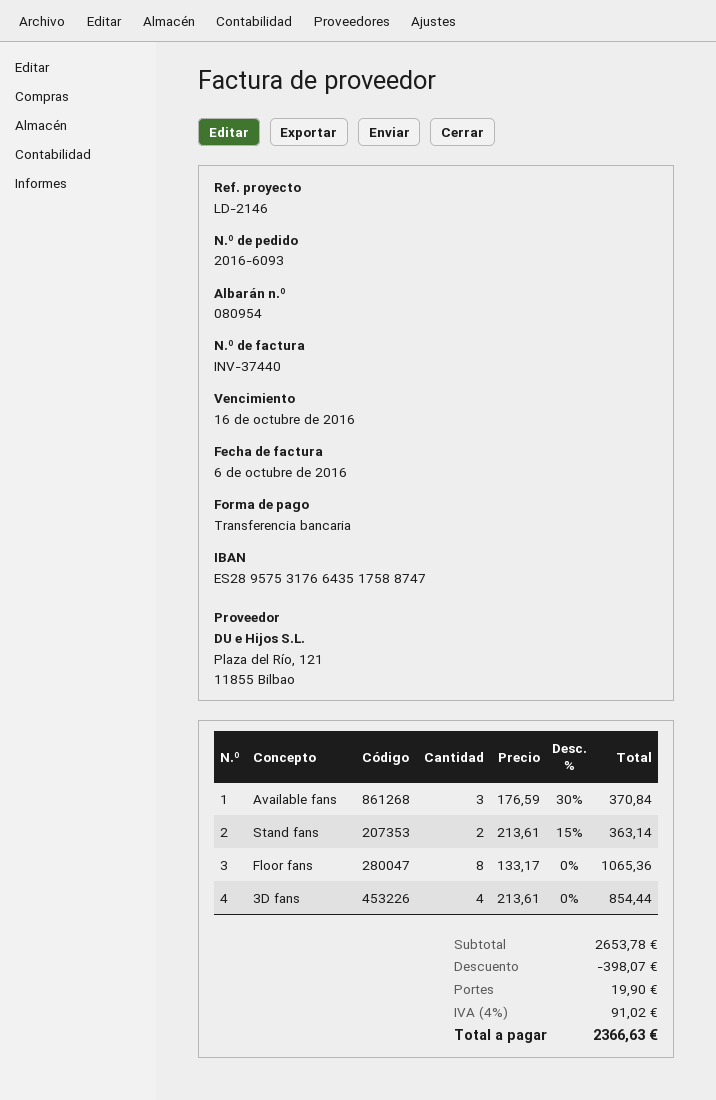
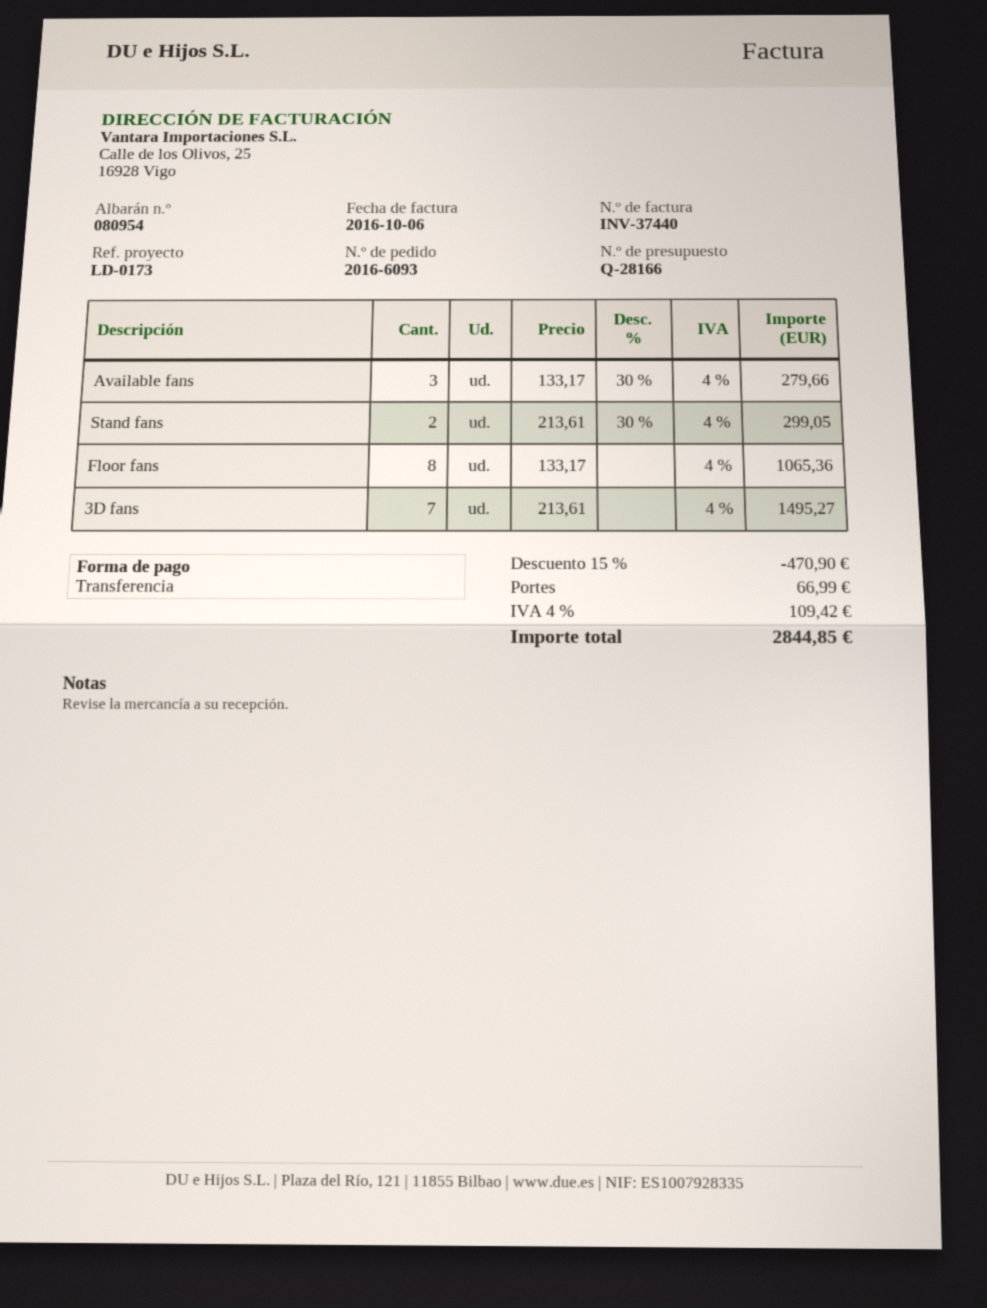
reference: LD-2146 -> LD-0173
Available fans: 3 x 176.59 - 30% = 370.84 -> 3 x 133.17 - 30% = 279.66
Stand fans: 2 x 213.61 - 15% = 363.14 -> 2 x 213.61 - 30% = 299.05
3D fans: 4 x 213.61 = 854.44 -> 7 x 213.61 = 1495.27
discount: 398.07 -> 470.90
shipping: 19.90 -> 66.99
tax: 4% = 91.02 -> 4% = 109.42
total: 2366.63 -> 2844.85

